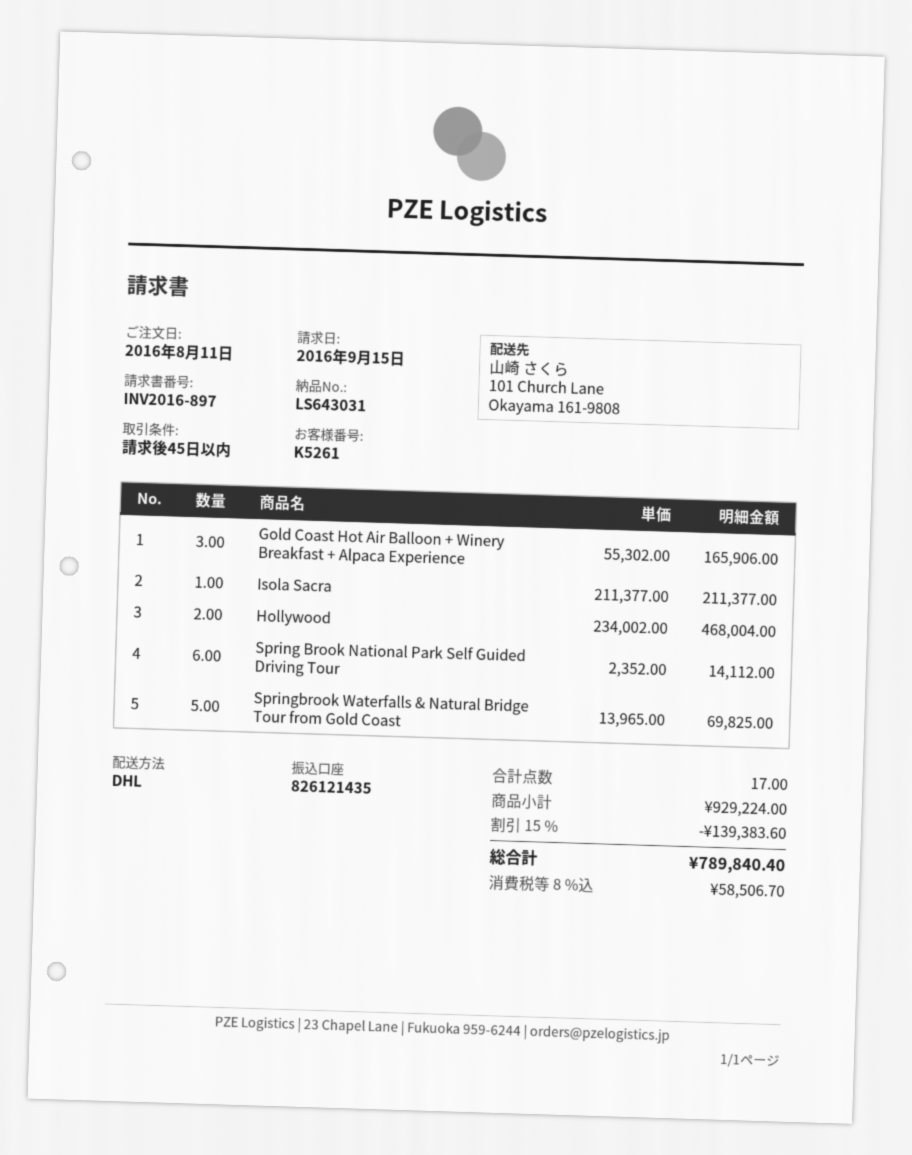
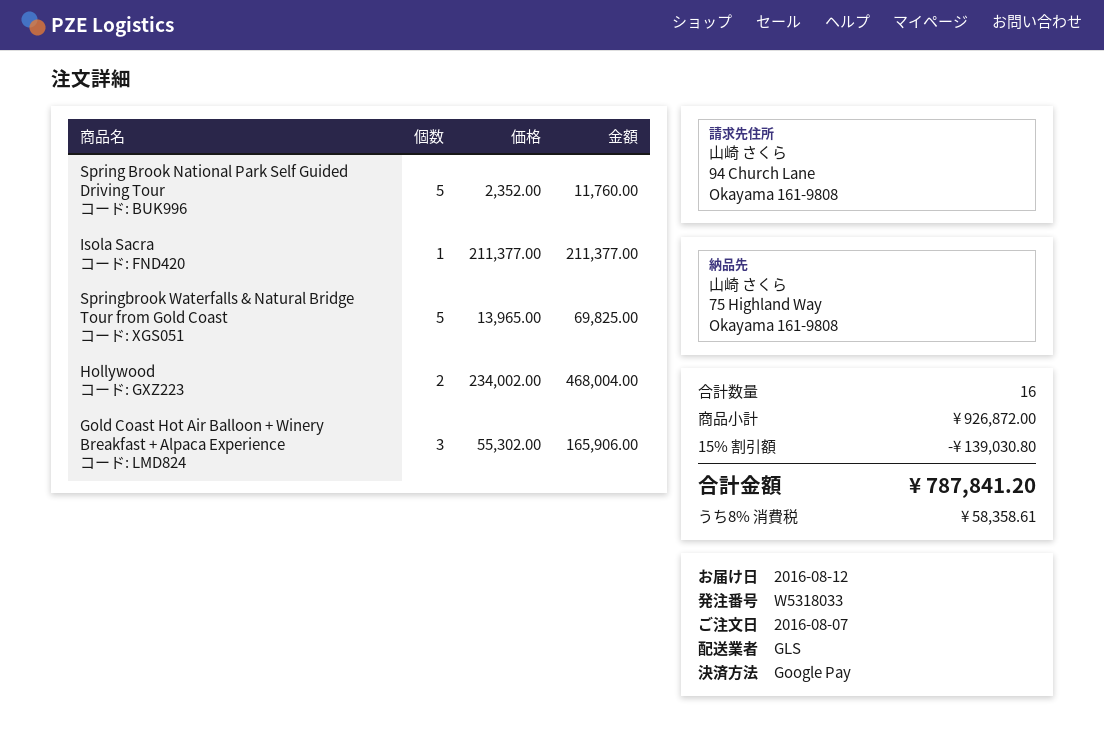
order date: 2016-08-11 -> 2016-08-07
shipping method: DHL -> GLS
ship to: 101 Church Lane, Okayama 161-9808 -> 75 Highland Way, Okayama 161-9808
Spring Brook National Park Self Guided Driving Tour: 6 x 2352.00 = 14112.00 -> 5 x 2352.00 = 11760.00
total quantity: 17 -> 16
subtotal: 929224.00 -> 926872.00
discount: 15% = 139383.60 -> 15% = 139030.80
tax: 8% = 58506.70 -> 8% = 58358.61
total: 789840.40 -> 787841.20

